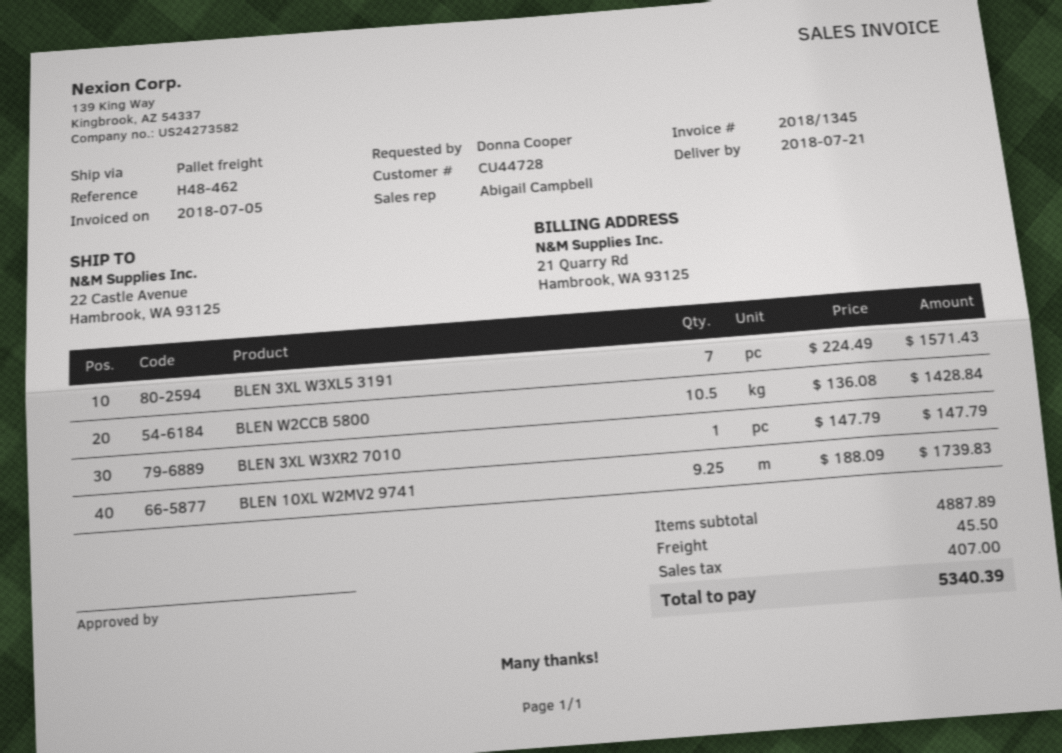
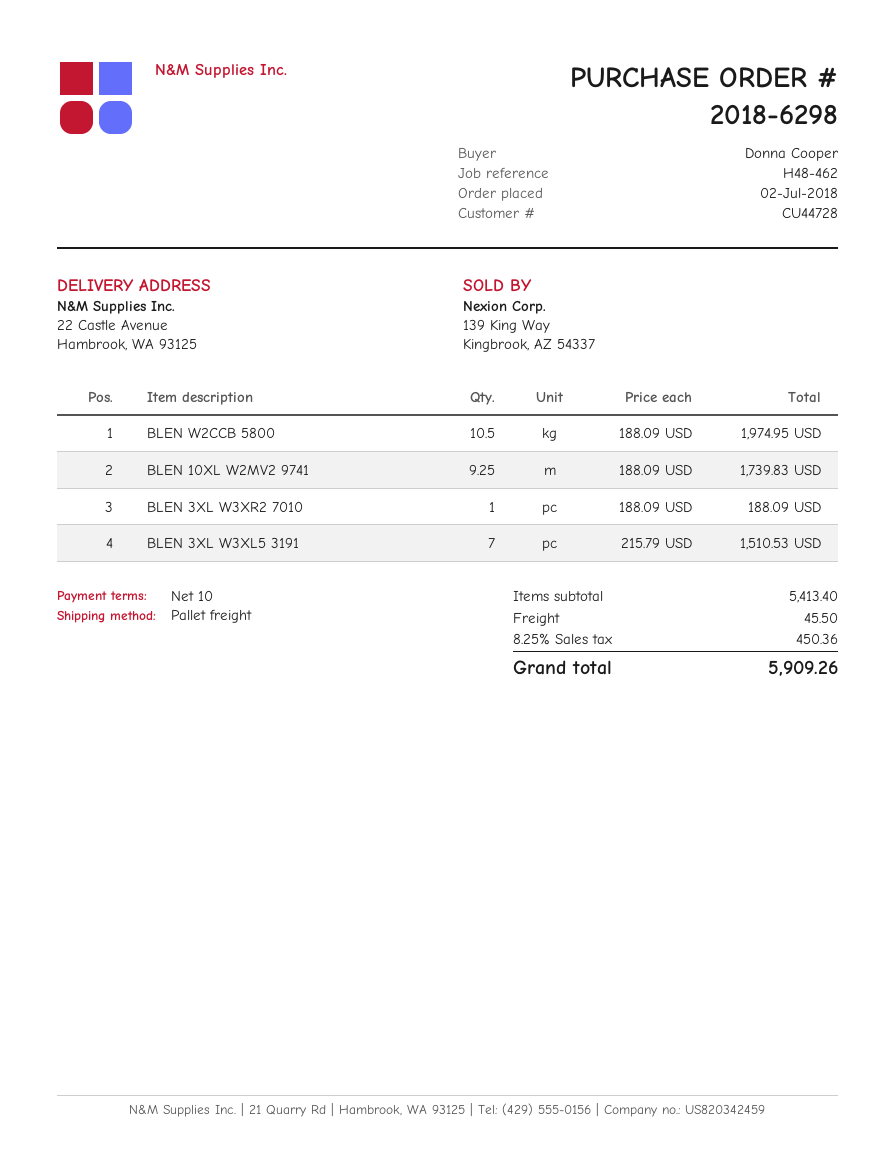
BLEN 3XL W3XL5 3191: 7 x 224.49 = 1571.43 -> 7 x 215.79 = 1510.53
BLEN W2CCB 5800: 10.5 x 136.08 = 1428.84 -> 10.5 x 188.09 = 1974.95
BLEN 3XL W3XR2 7010: 1 x 147.79 = 147.79 -> 1 x 188.09 = 188.09
subtotal: 4887.89 -> 5413.40
tax: 407.00 -> 450.36
total: 5340.39 -> 5909.26

